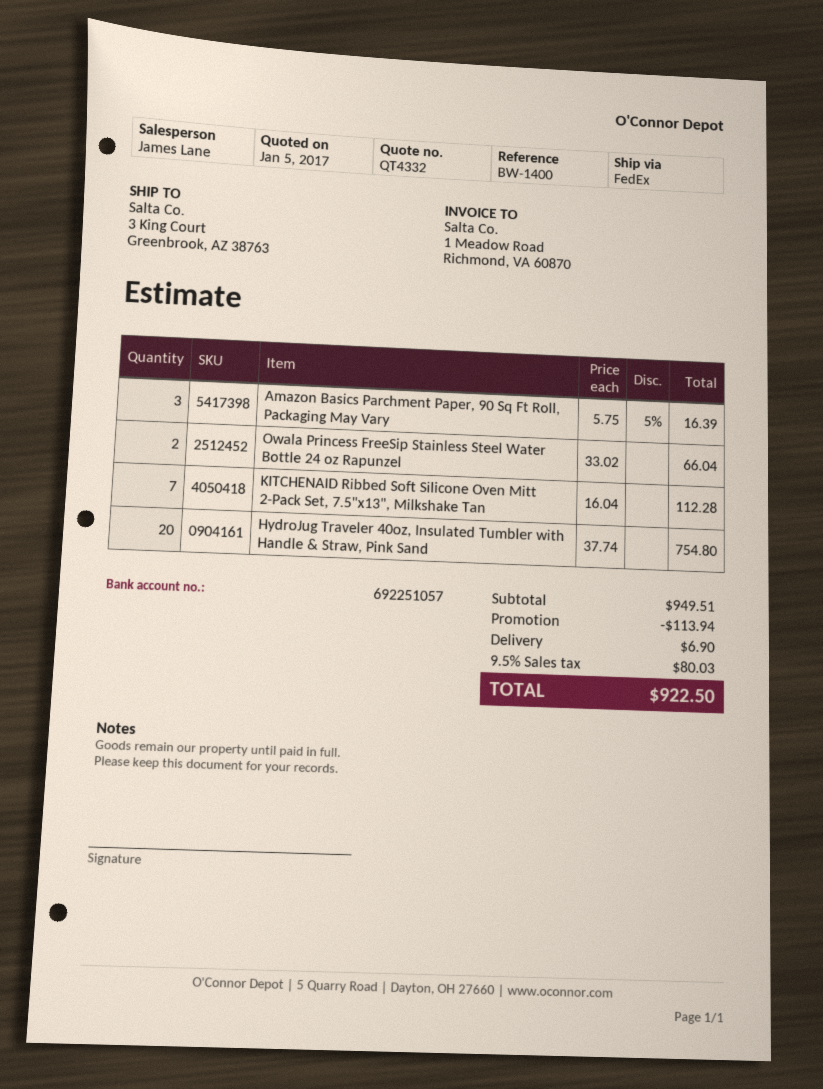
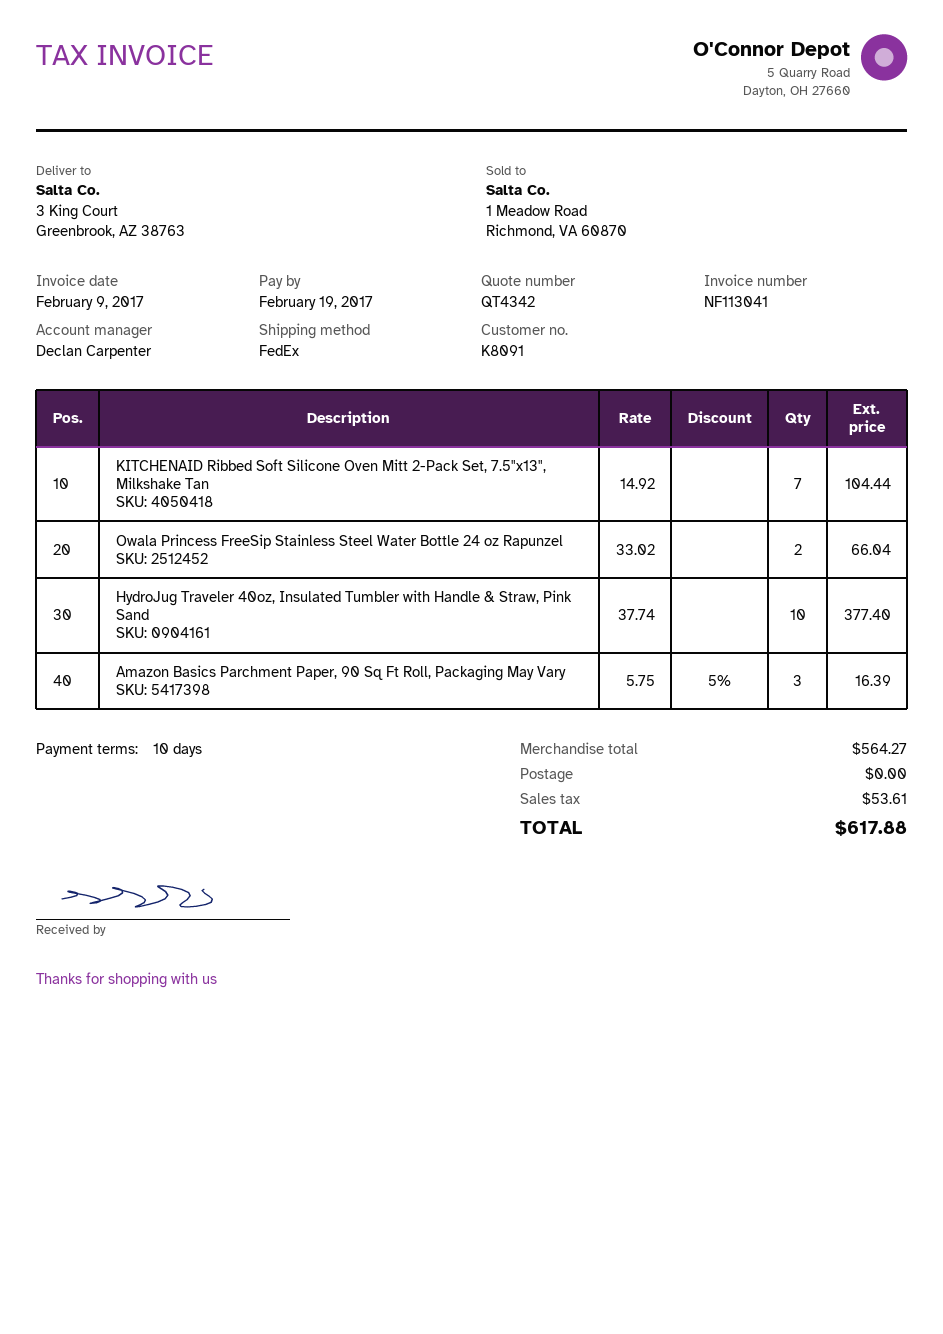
quote number: QT4332 -> QT4342
sales rep: James Lane -> Declan Carpenter
KITCHENAID Ribbed Soft Silicone Oven Mitt 2-Pack Set, 7.5"x13", Milkshake Tan: 7 x 16.04 = 112.28 -> 7 x 14.92 = 104.44
HydroJug Traveler 40oz, Insulated Tumbler with Handle & Straw, Pink Sand: 20 x 37.74 = 754.80 -> 10 x 37.74 = 377.40
subtotal: 949.51 -> 564.27
discount: 113.94 -> none
shipping: 6.90 -> 0.00
tax: 80.03 -> 53.61
total: 922.50 -> 617.88

